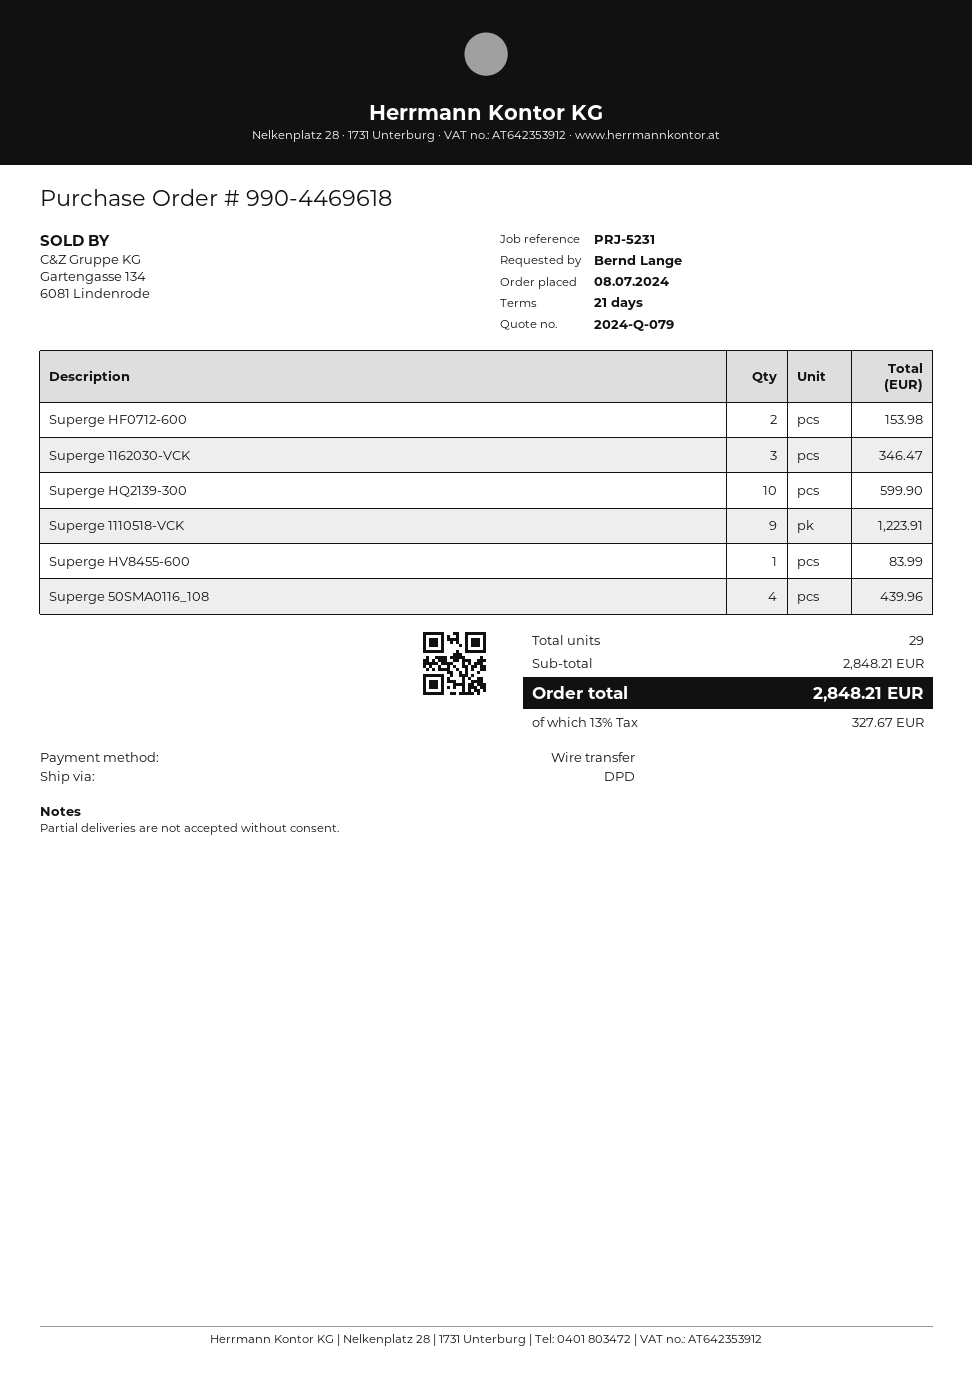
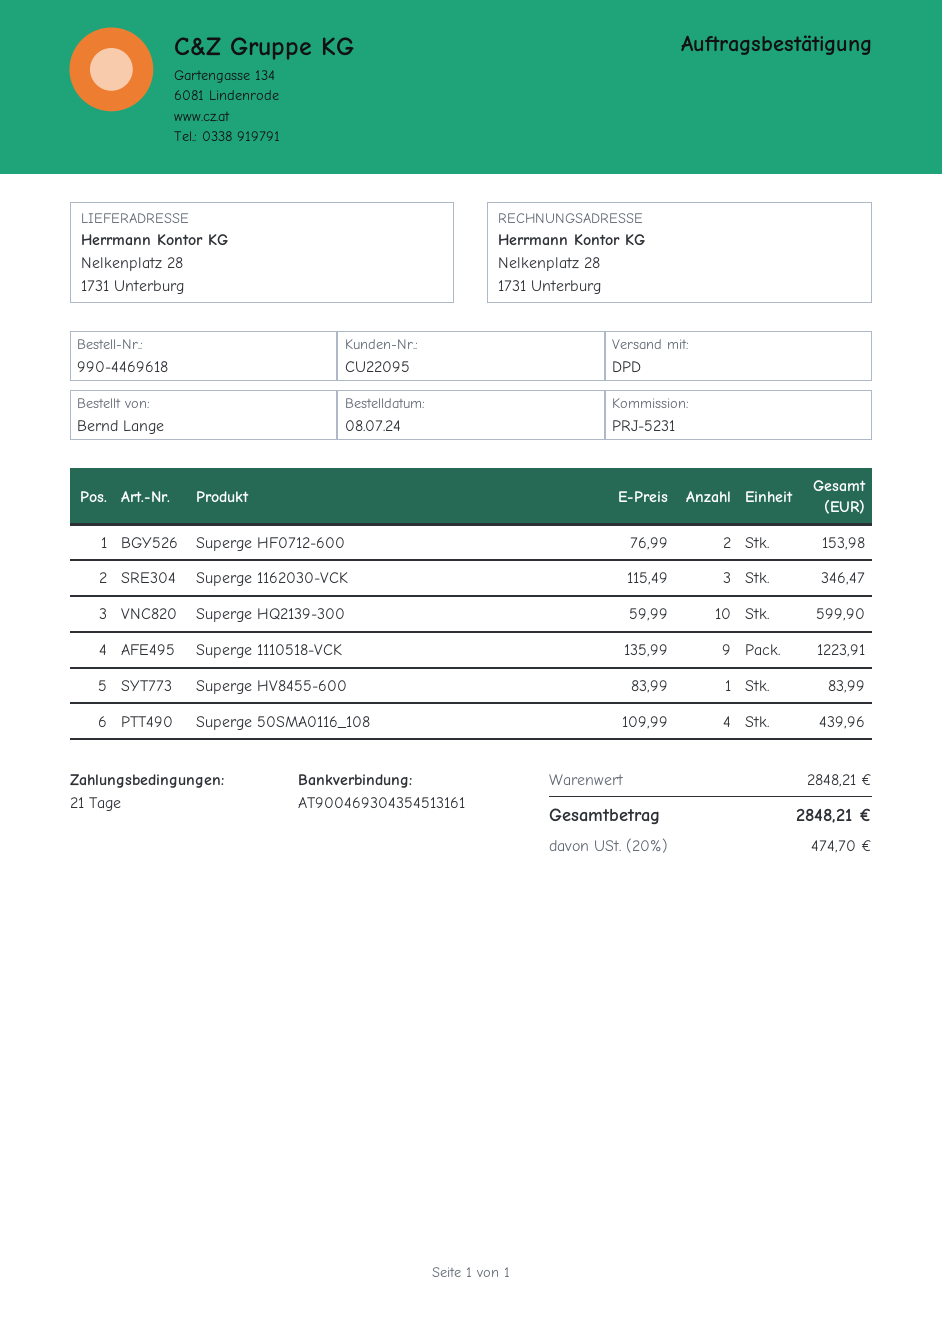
tax: 13% = 327.67 -> 20% = 474.70

